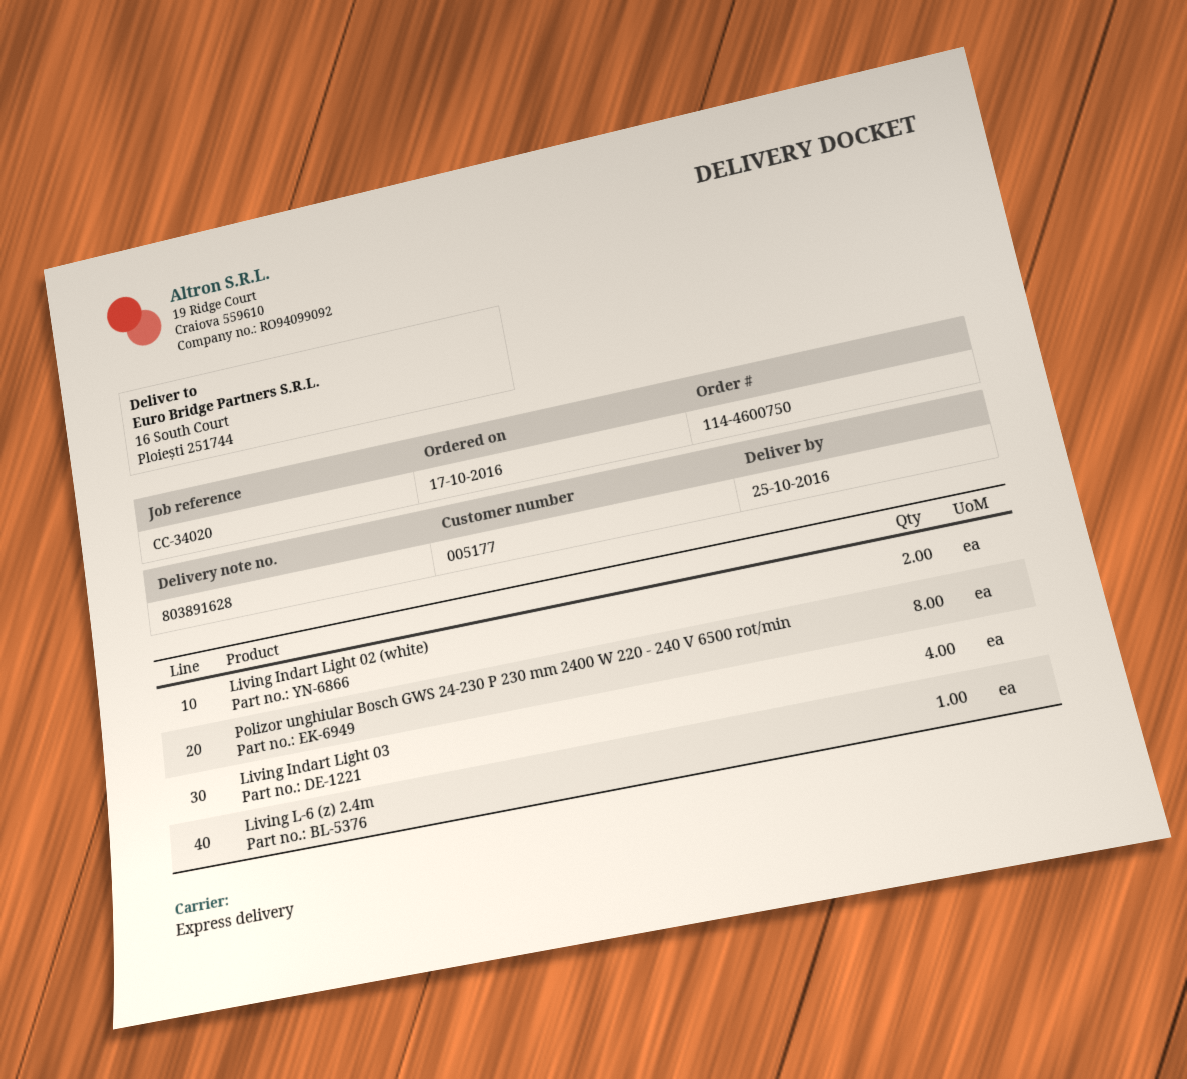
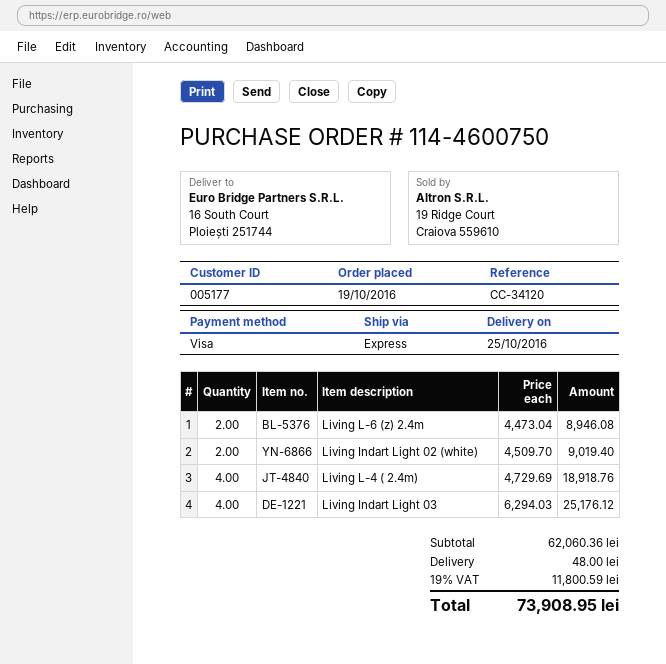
order date: 2016-10-17 -> 2016-10-19
reference: CC-34020 -> CC-34120
Polizor unghiular Bosch GWS 24-230 P 230 mm 2400 W 220 - 240 V 6500 rot/min: 8 -> none
Living L-6 (z) 2.4m: 1 -> 2
Living L-4 ( 2.4m): none -> 4

